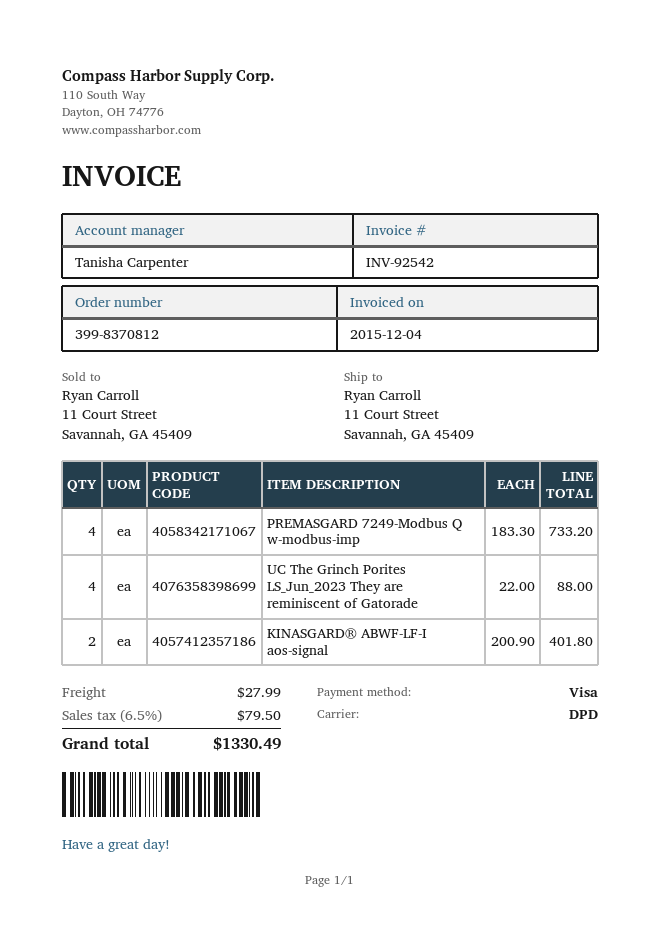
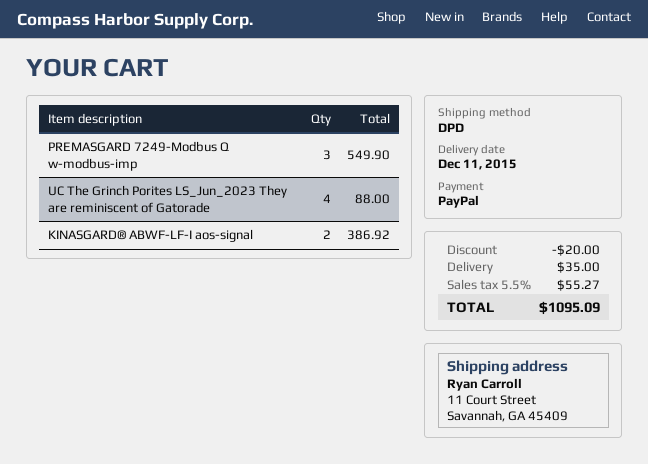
payment method: Visa -> PayPal
PREMASGARD 7249-Modbus Q w-modbus-imp: 4 for 733.20 -> 3 for 549.90
KINASGARD® ABWF-LF-I aos-signal: 2 for 401.80 -> 2 for 386.92
discount: none -> 20.00
shipping: 27.99 -> 35.00
tax: 6.5% = 79.50 -> 5.5% = 55.27
total: 1330.49 -> 1095.09

